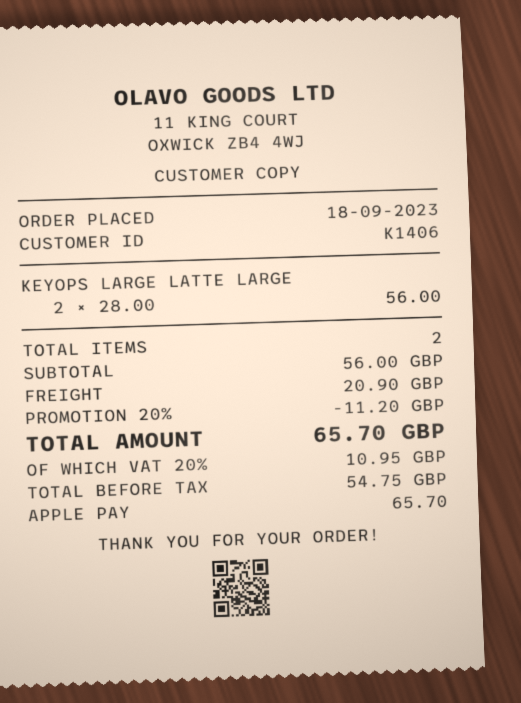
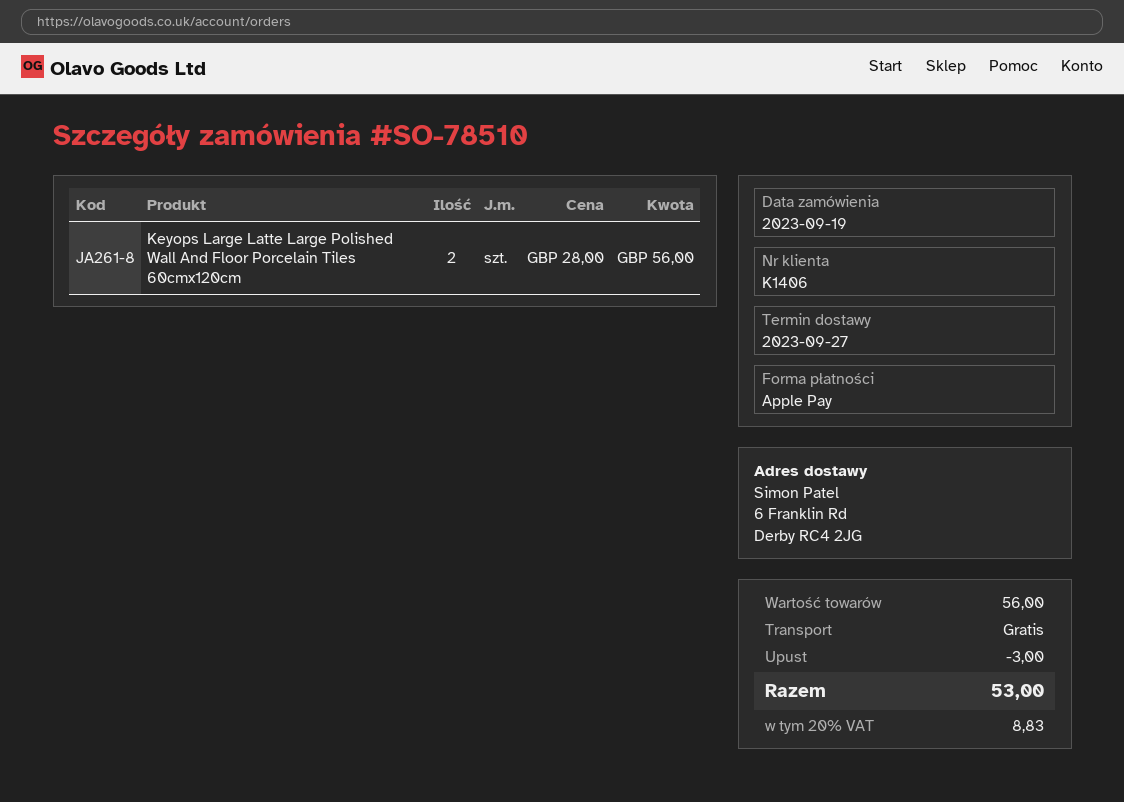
order date: 2023-09-18 -> 2023-09-19
discount: 11.20 -> 3.00
shipping: 20.90 -> 0.00
tax: 20% = 10.95 -> 20% = 8.83
total: 65.70 -> 53.00

